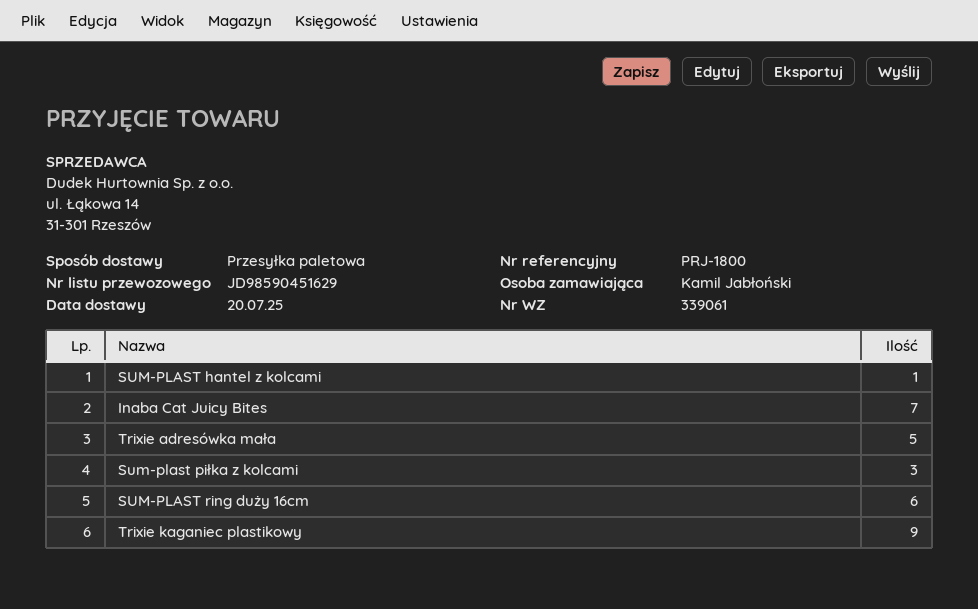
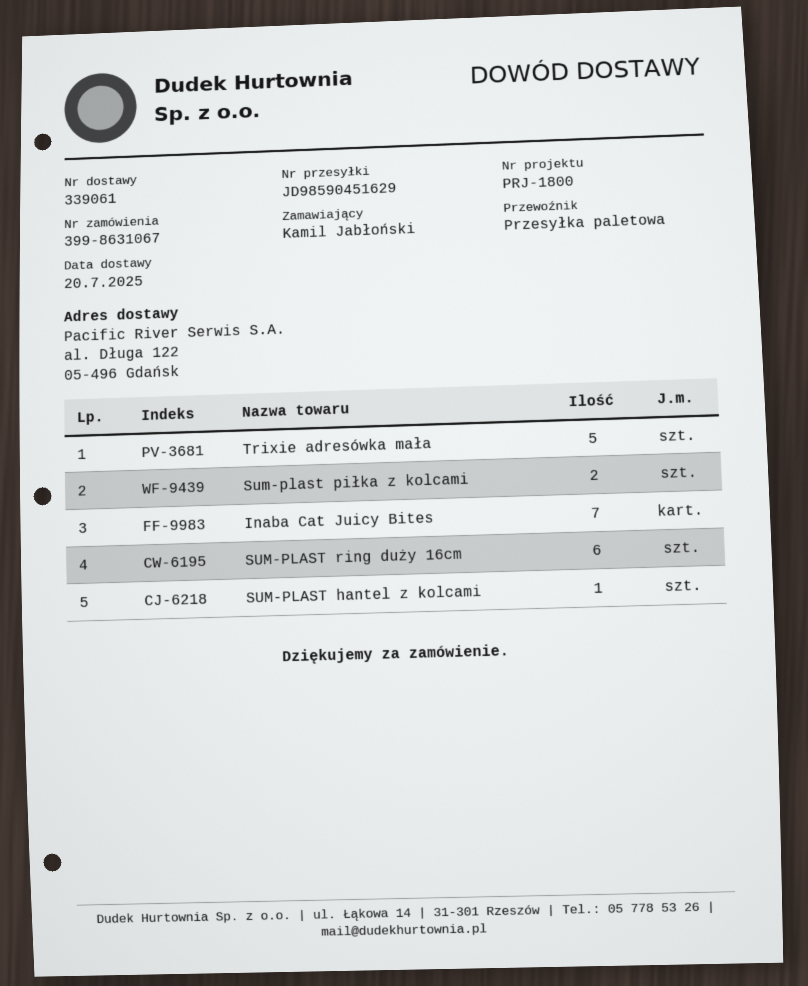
Sum-plast piłka z kolcami: 3 -> 2
Trixie kaganiec plastikowy: 9 -> none

